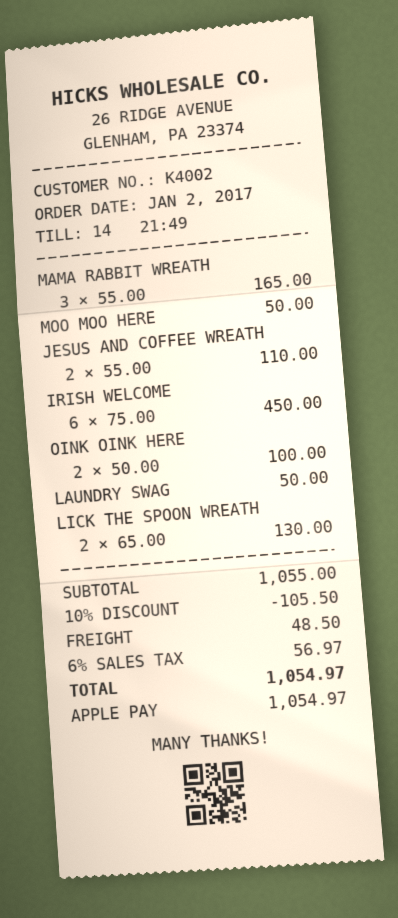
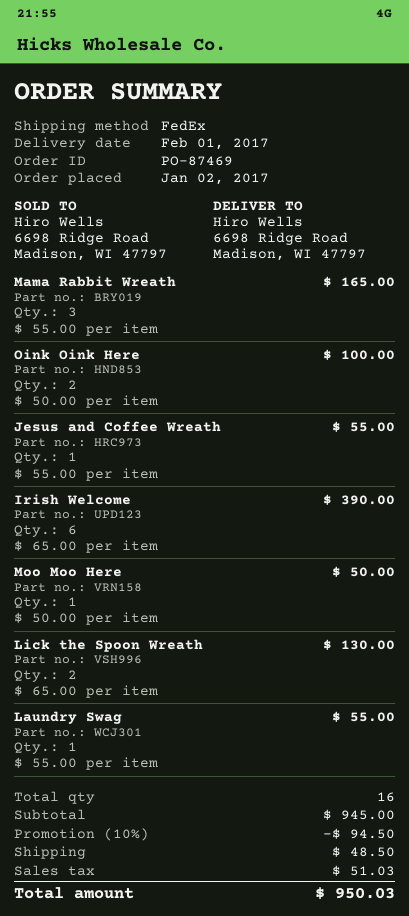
JESUS AND COFFEE WREATH: 2 x 55.00 = 110.00 -> 1 x 55.00 = 55.00
IRISH WELCOME: 6 x 75.00 = 450.00 -> 6 x 65.00 = 390.00
LAUNDRY SWAG: 1 x 50.00 = 50.00 -> 1 x 55.00 = 55.00
subtotal: 1055.00 -> 945.00
discount: 10% = 105.50 -> 10% = 94.50
tax: 56.97 -> 51.03
total: 1054.97 -> 950.03

